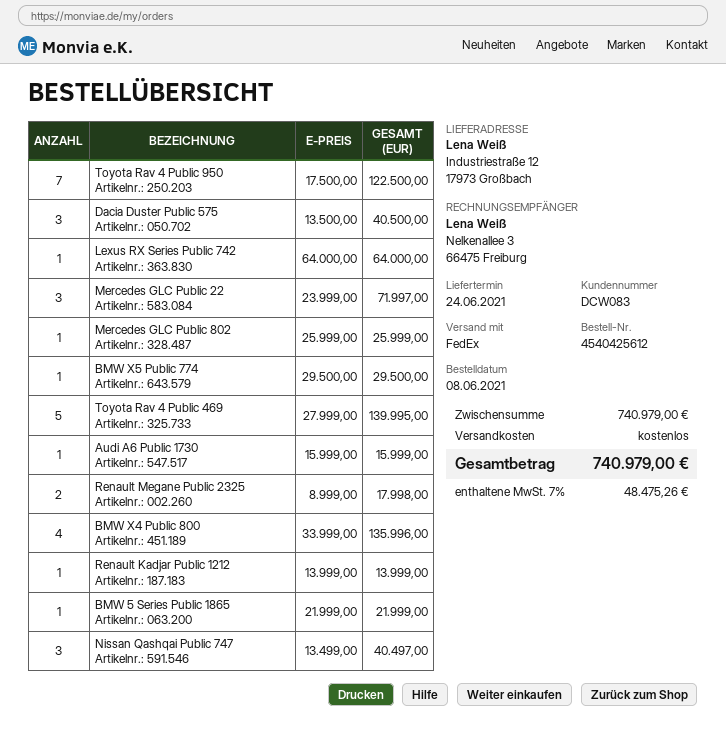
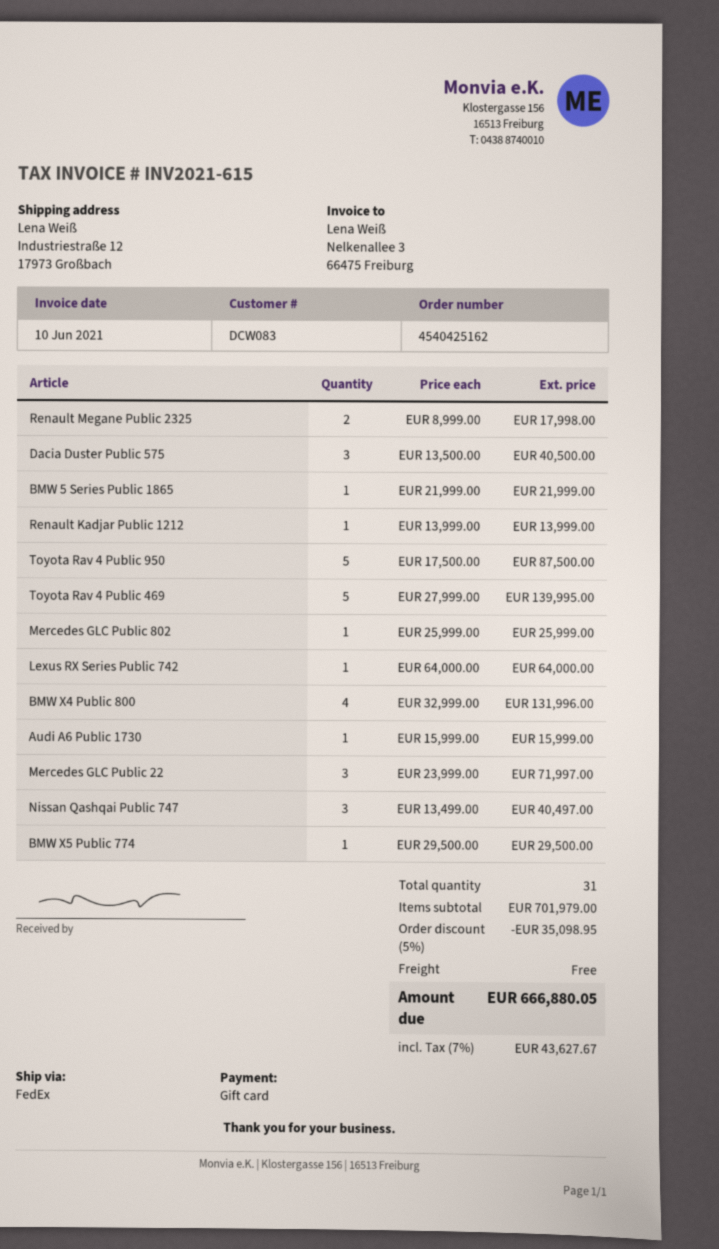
order number: 4540425612 -> 4540425162
Toyota Rav 4 Public 950: 7 x 17500.00 = 122500.00 -> 5 x 17500.00 = 87500.00
BMW X4 Public 800: 4 x 33999.00 = 135996.00 -> 4 x 32999.00 = 131996.00
subtotal: 740979.00 -> 701979.00
discount: none -> 5% = 35098.95
tax: 7% = 48475.26 -> 7% = 43627.67
total: 740979.00 -> 666880.05

